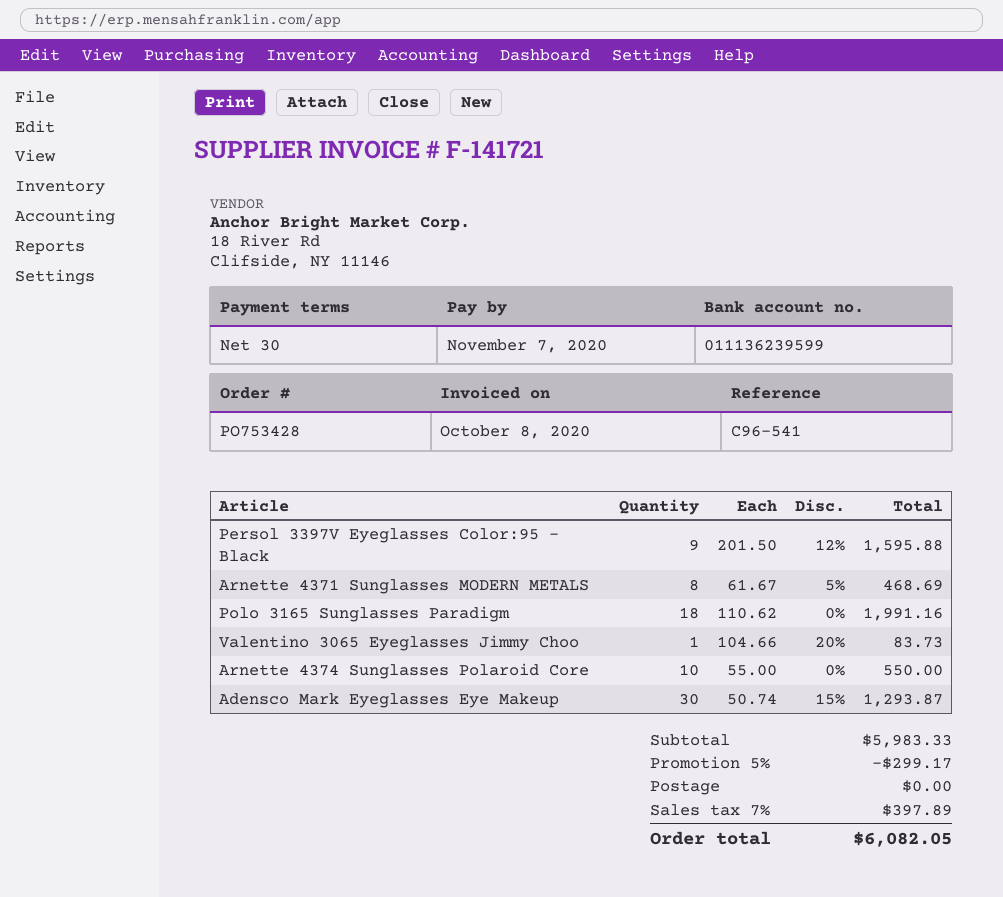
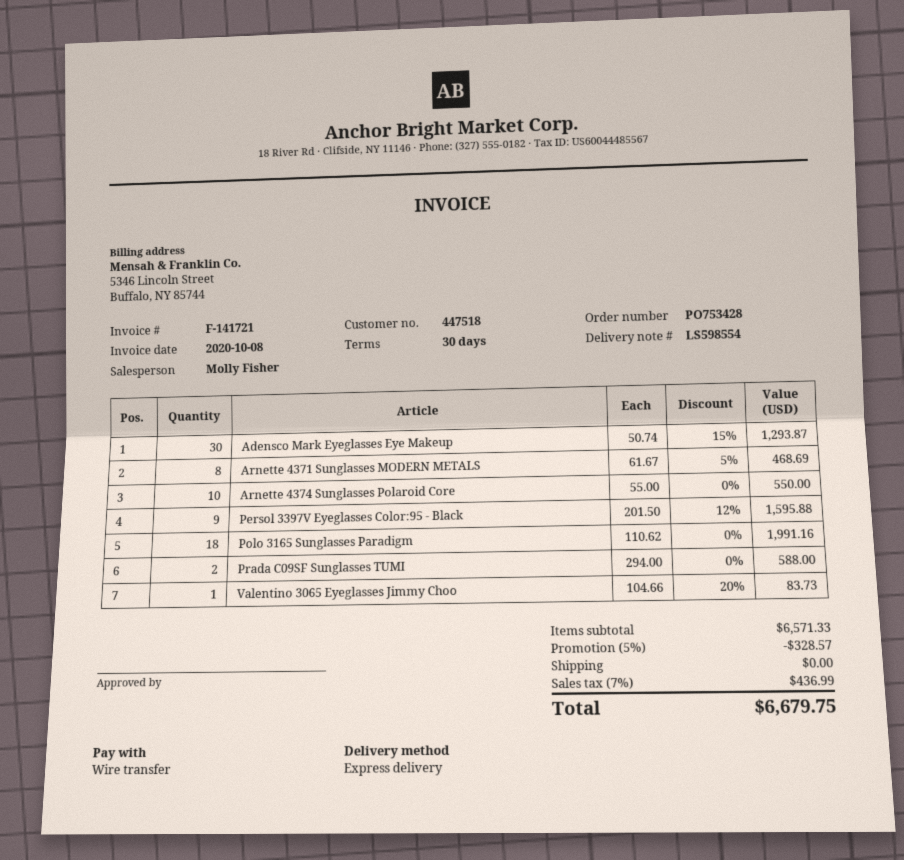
Prada C09SF Sunglasses TUMI: none -> 2 x 294.00 = 588.00
subtotal: 5983.33 -> 6571.33
discount: 5% = 299.17 -> 5% = 328.57
tax: 7% = 397.89 -> 7% = 436.99
total: 6082.05 -> 6679.75

